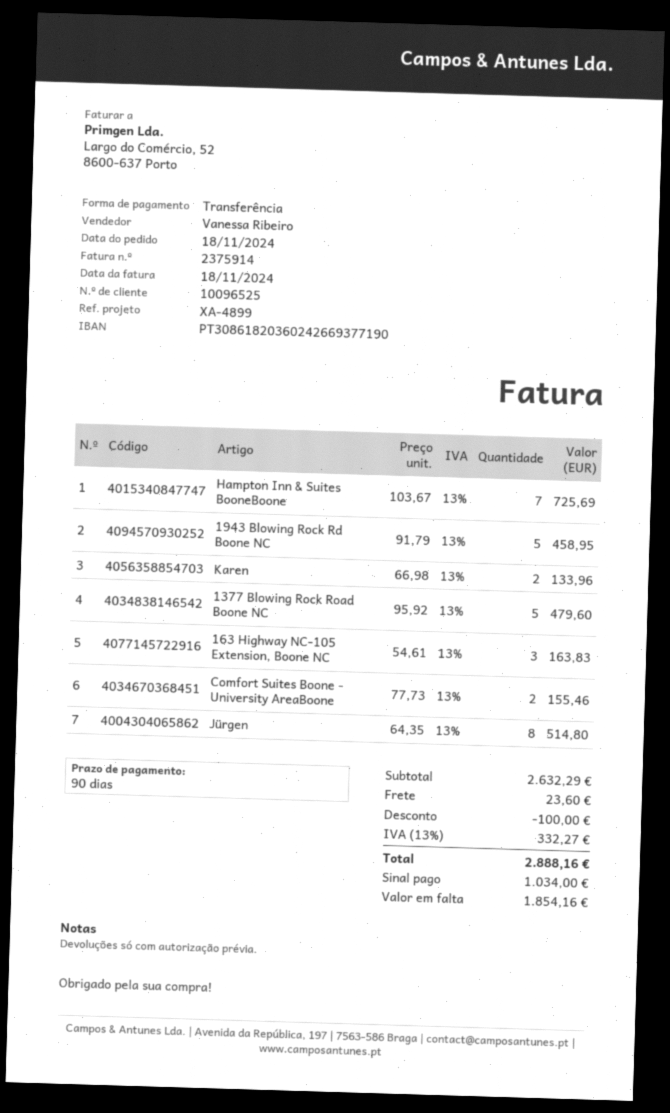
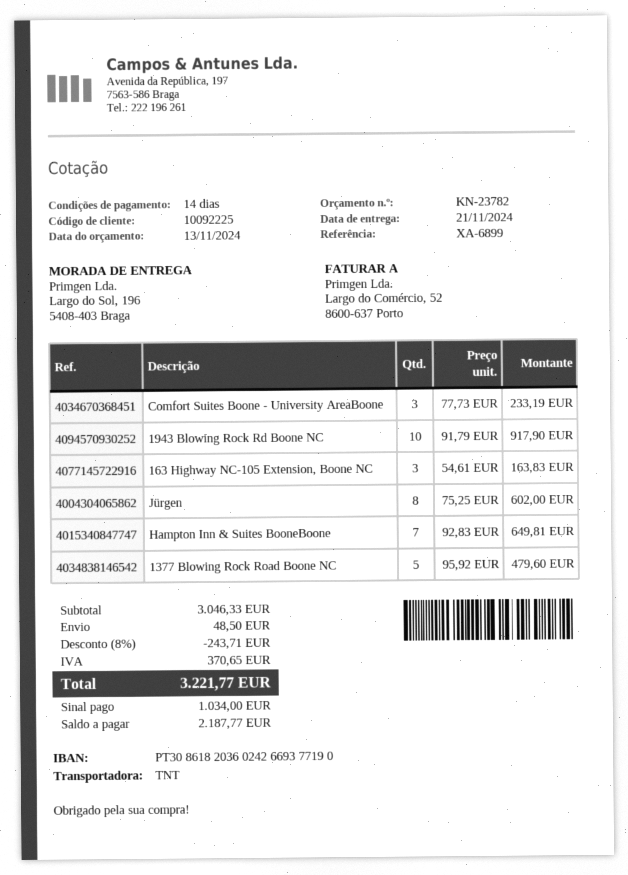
payment terms: 90 days -> 14 days
customer number: 10096525 -> 10092225
reference: XA-4899 -> XA-6899
Hampton Inn & Suites BooneBoone: 7 x 103.67 = 725.69 -> 7 x 92.83 = 649.81
1943 Blowing Rock Rd Boone NC: 5 x 91.79 = 458.95 -> 10 x 91.79 = 917.90
Karen: 2 x 66.98 = 133.96 -> none
Comfort Suites Boone - University AreaBoone: 2 x 77.73 = 155.46 -> 3 x 77.73 = 233.19
Jürgen: 8 x 64.35 = 514.80 -> 8 x 75.25 = 602.00
subtotal: 2632.29 -> 3046.33
discount: 100.00 -> 243.71
shipping: 23.60 -> 48.50
tax: 332.27 -> 370.65
total: 2888.16 -> 3221.77
balance: 1854.16 -> 2187.77

